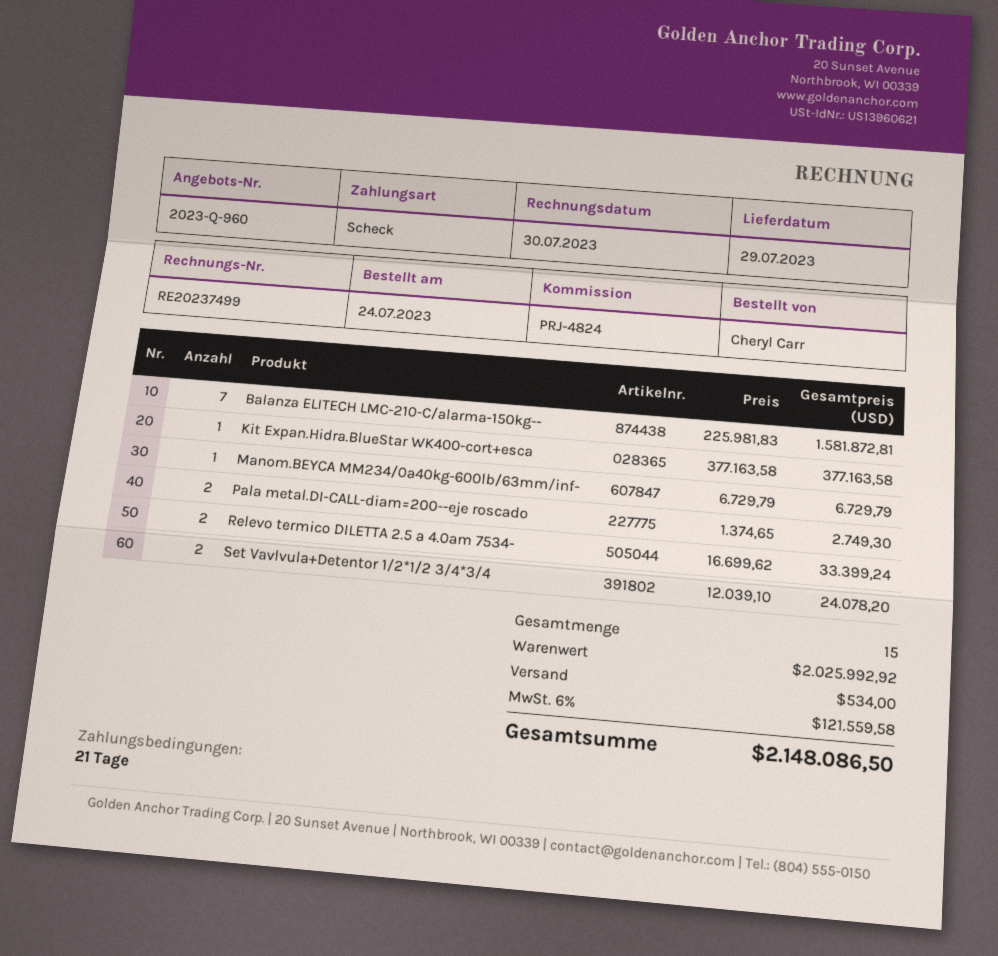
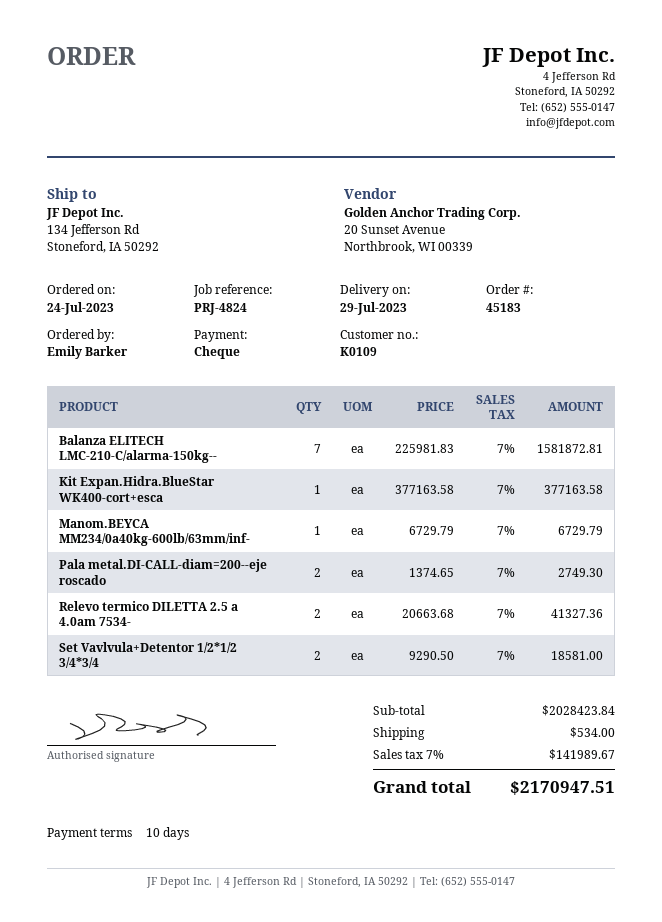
payment terms: 21 days -> 10 days
ordered by: Cheryl Carr -> Emily Barker
Relevo termico DILETTA 2.5 a 4.0am 7534-: 2 x 16699.62 = 33399.24 -> 2 x 20663.68 = 41327.36
Set Vavlvula+Detentor 1/2*1/2 3/4*3/4: 2 x 12039.10 = 24078.20 -> 2 x 9290.50 = 18581.00
subtotal: 2025992.92 -> 2028423.84
tax: 6% = 121559.58 -> 7% = 141989.67
total: 2148086.50 -> 2170947.51

